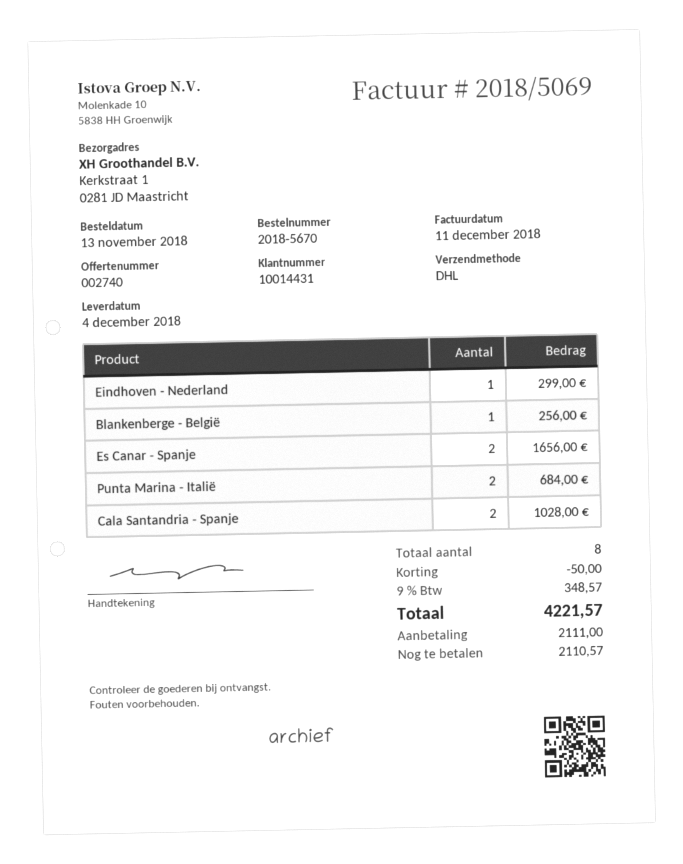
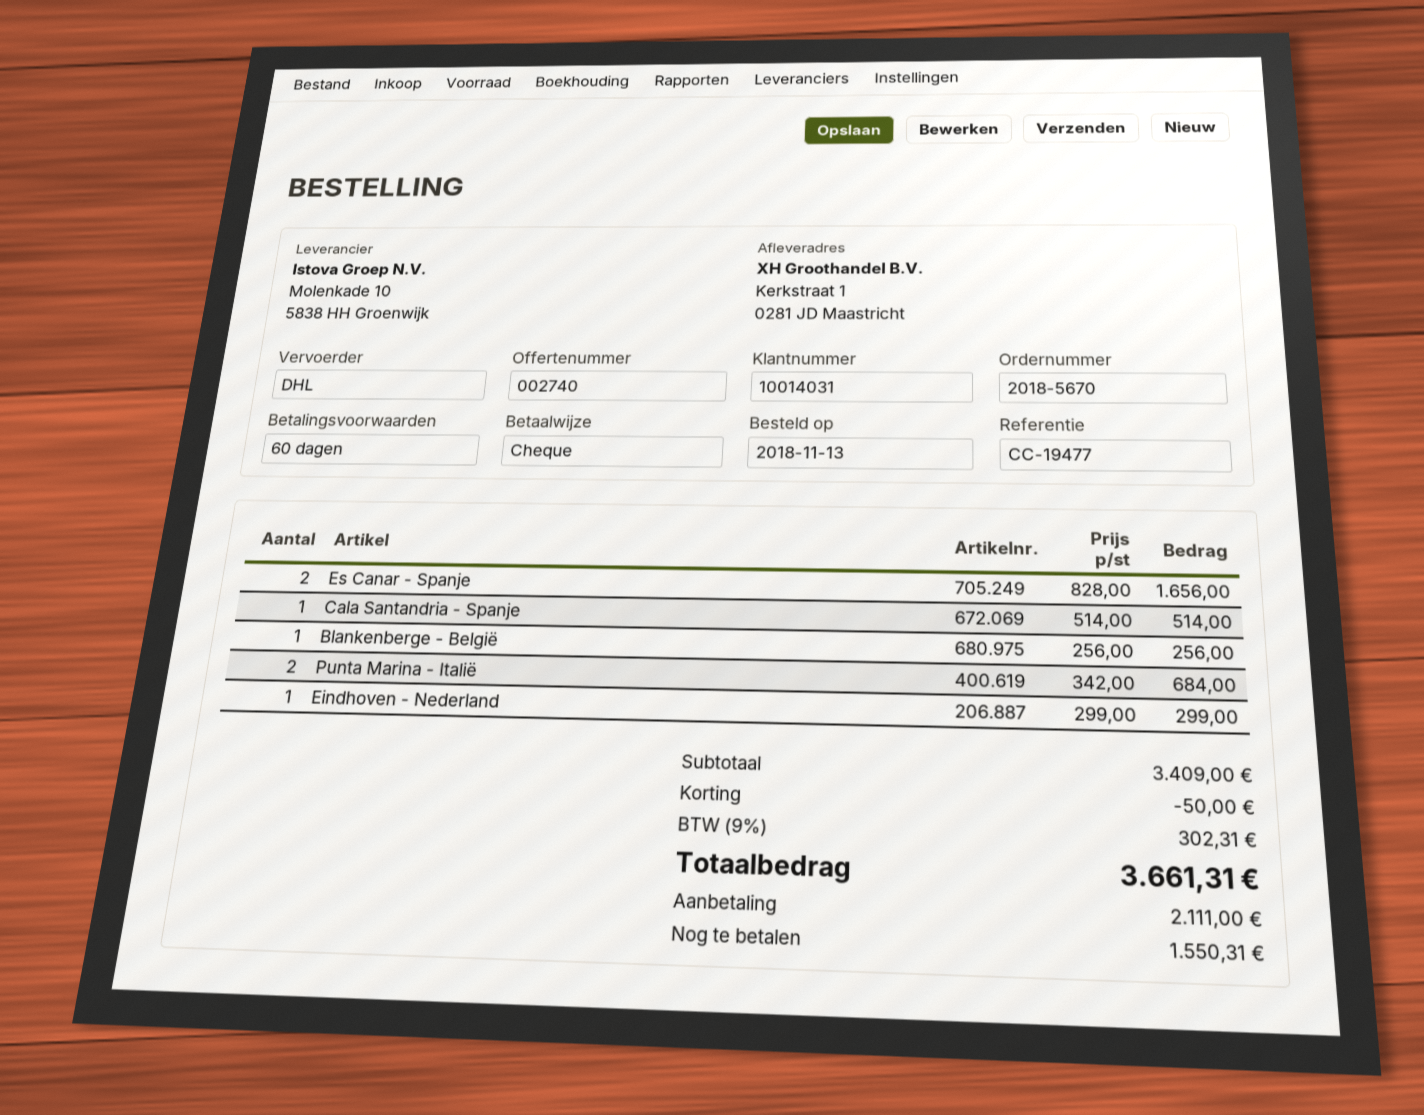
customer number: 10014431 -> 10014031
Cala Santandria - Spanje: 2 for 1028.00 -> 1 for 514.00
tax: 9% = 348.57 -> 9% = 302.31
total: 4221.57 -> 3661.31
balance: 2110.57 -> 1550.31

